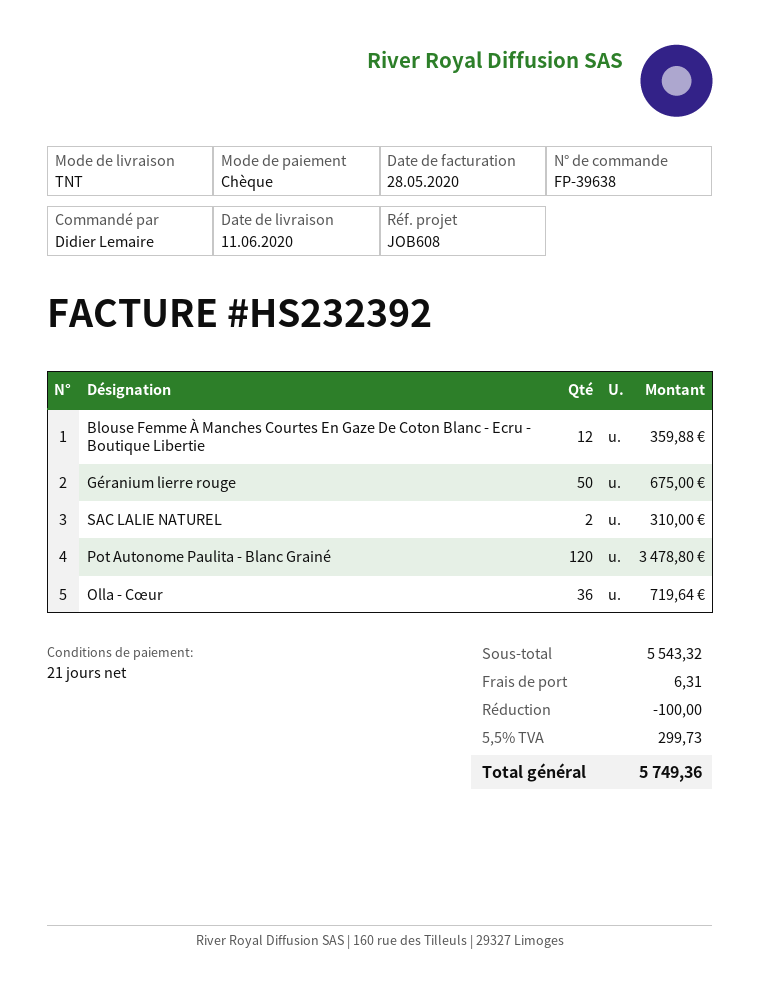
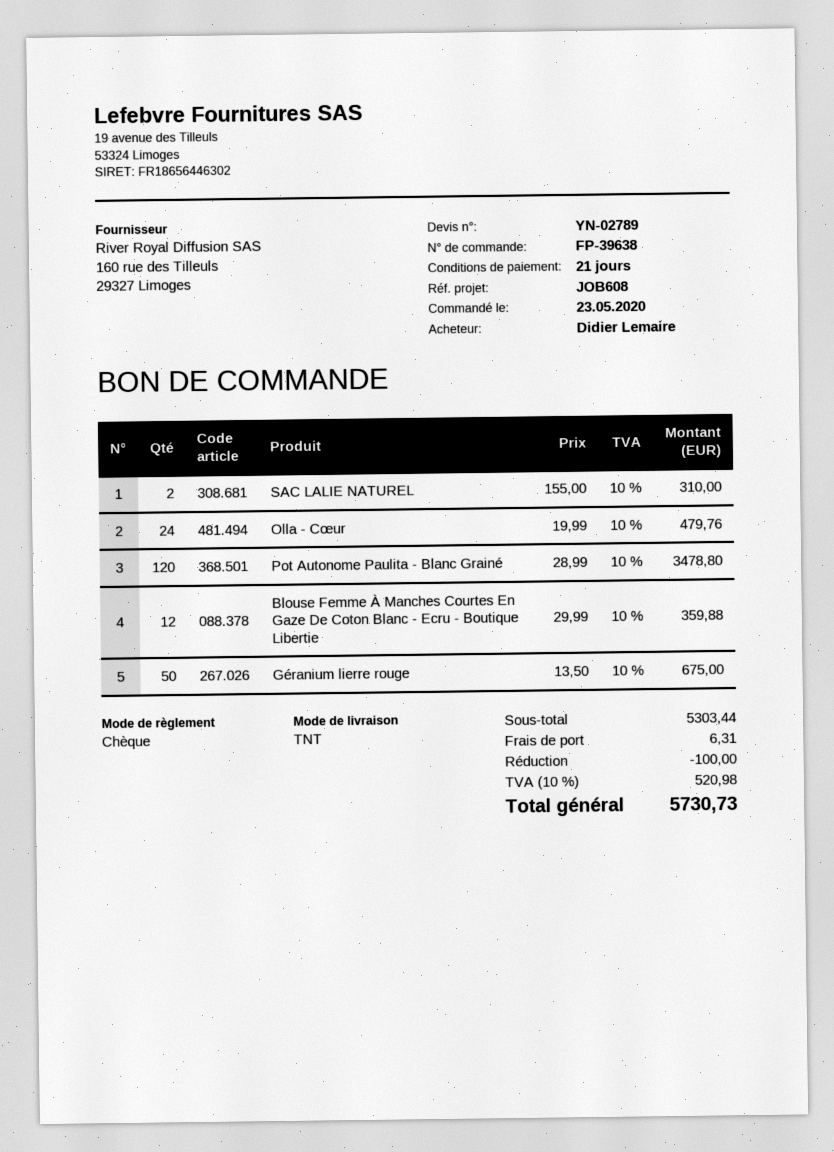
Olla - Cœur: 36 for 719.64 -> 24 for 479.76
subtotal: 5543.32 -> 5303.44
tax: 5.5% = 299.73 -> 10% = 520.98
total: 5749.36 -> 5730.73

